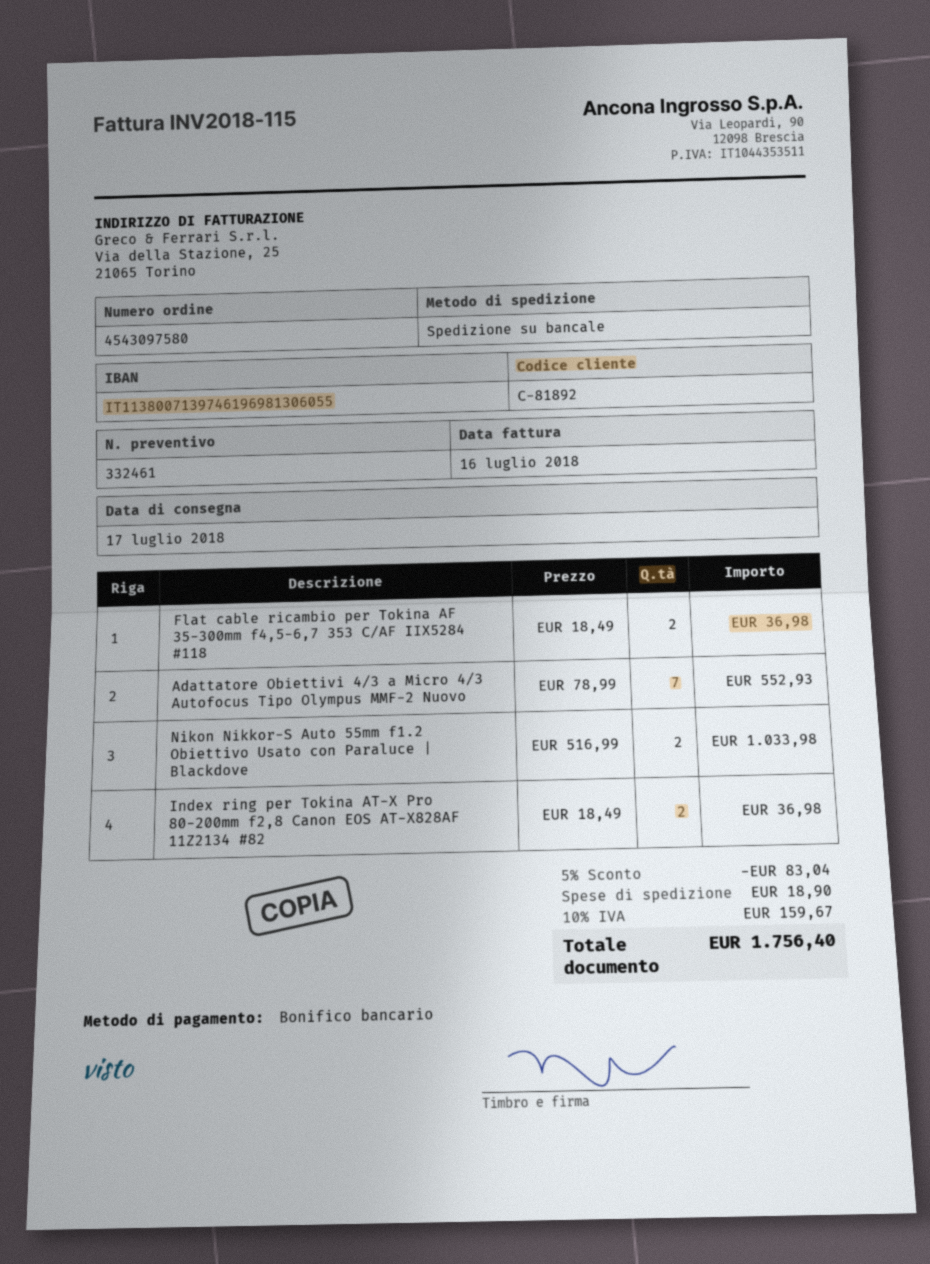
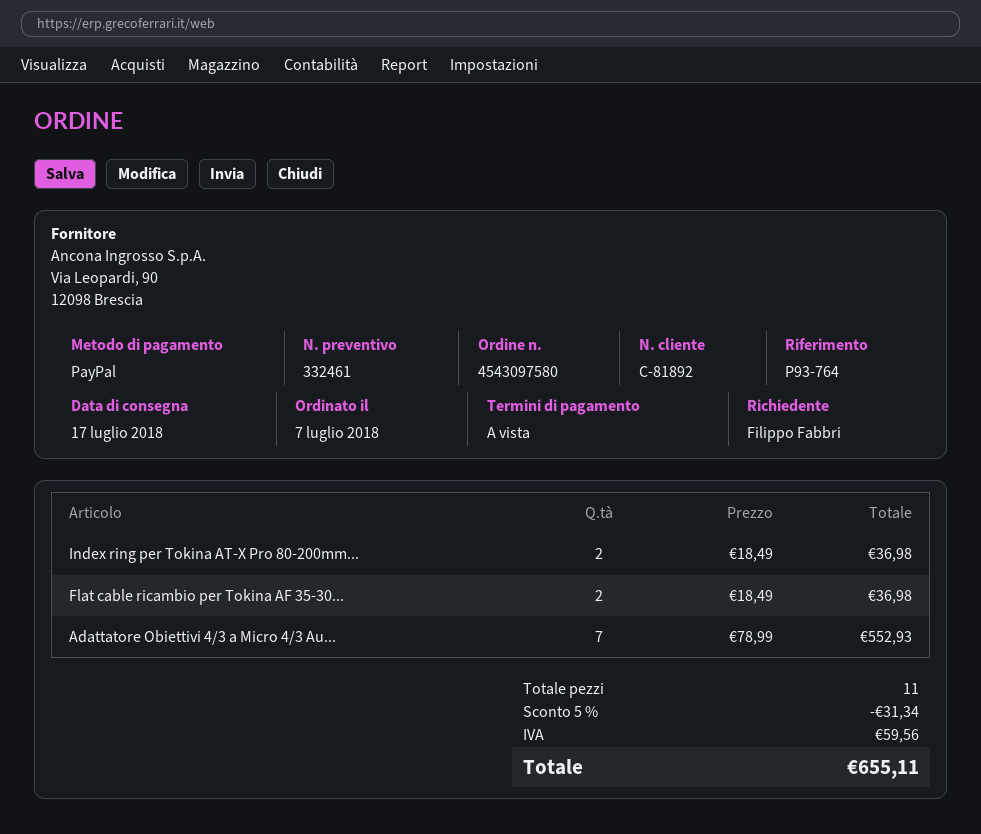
payment method: bank transfer -> PayPal
Nikon Nikkor-S Auto 55mm f1.2 Obiettivo Usato con Paraluce | Blackdove: 2 x 516.99 = 1033.98 -> none
discount: 5% = 83.04 -> 5% = 31.34
shipping: 18.90 -> none
tax: 159.67 -> 59.56
total: 1756.40 -> 655.11

